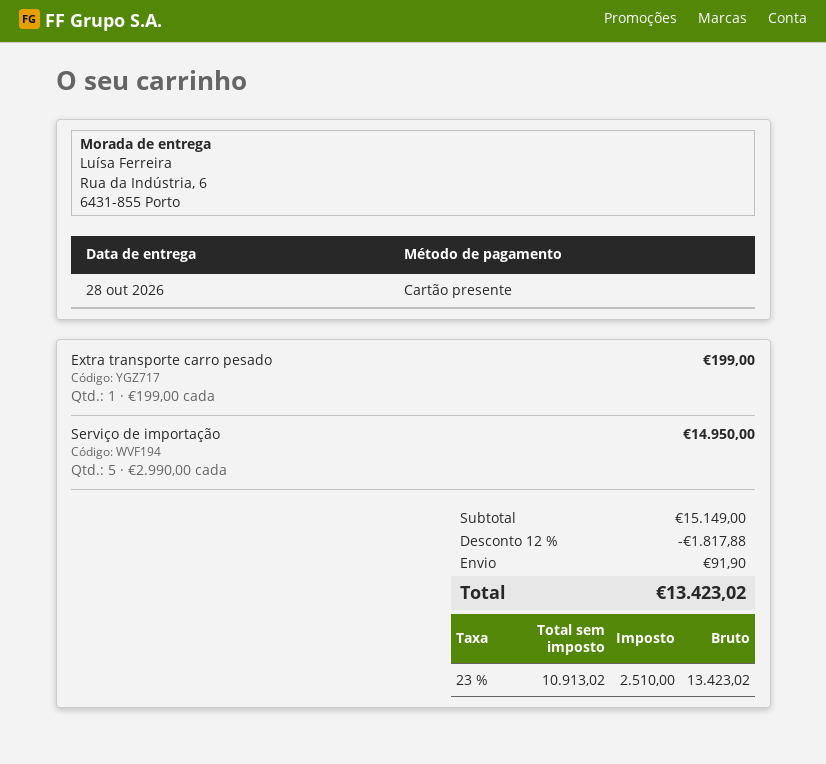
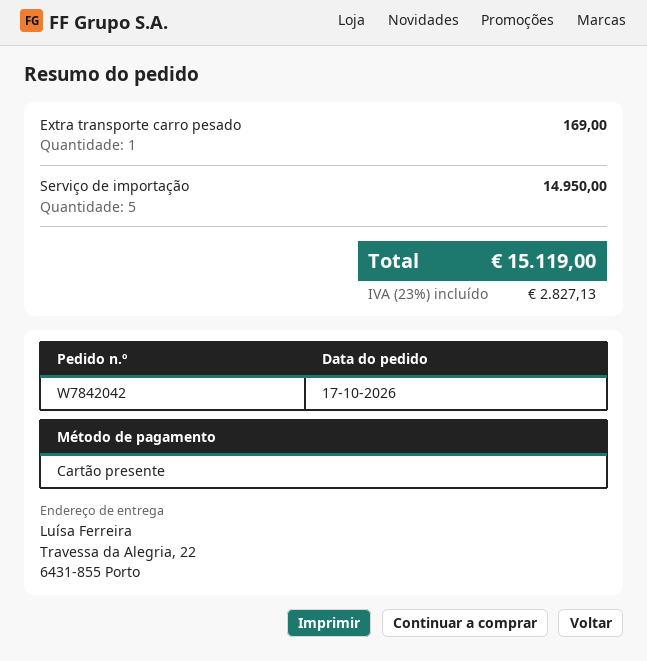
ship to: Rua da Indústria, 6, 6431-855 Porto -> Travessa da Alegria, 22, 6431-855 Porto
Extra transporte carro pesado: 1 for 199.00 -> 1 for 169.00
discount: 12% = 1817.88 -> none
shipping: 91.90 -> none
tax: 23% = 2510.00 -> 23% = 2827.13
total: 13423.02 -> 15119.00

